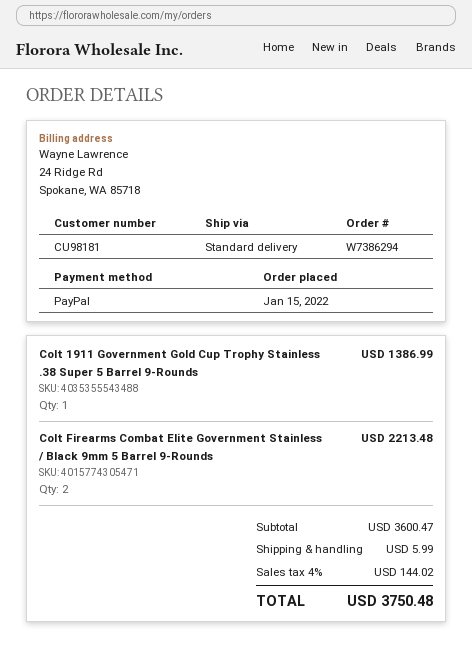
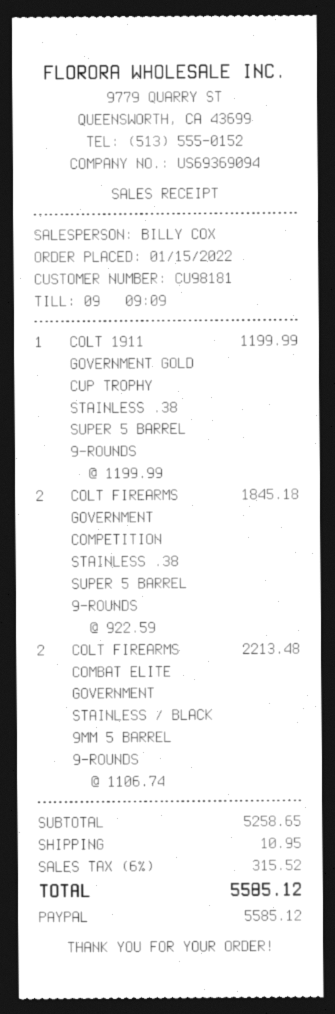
Colt 1911 Government Gold Cup Trophy Stainless .38 Super 5 Barrel 9-Rounds: 1 for 1386.99 -> 1 for 1199.99
COLT FIREARMS GOVERNMENT COMPETITION STAINLESS .38 SUPER 5 BARREL 9-ROUNDS: none -> 2 for 1845.18
subtotal: 3600.47 -> 5258.65
shipping: 5.99 -> 10.95
tax: 4% = 144.02 -> 6% = 315.52
total: 3750.48 -> 5585.12

